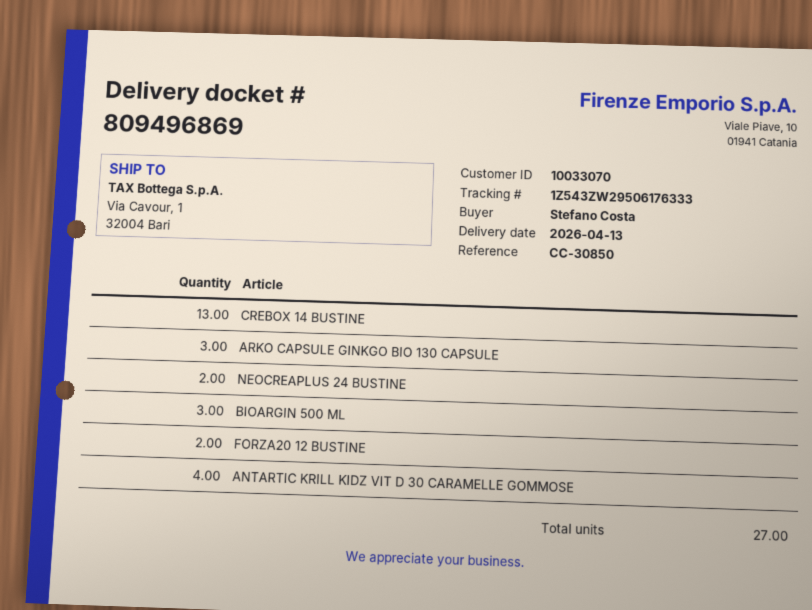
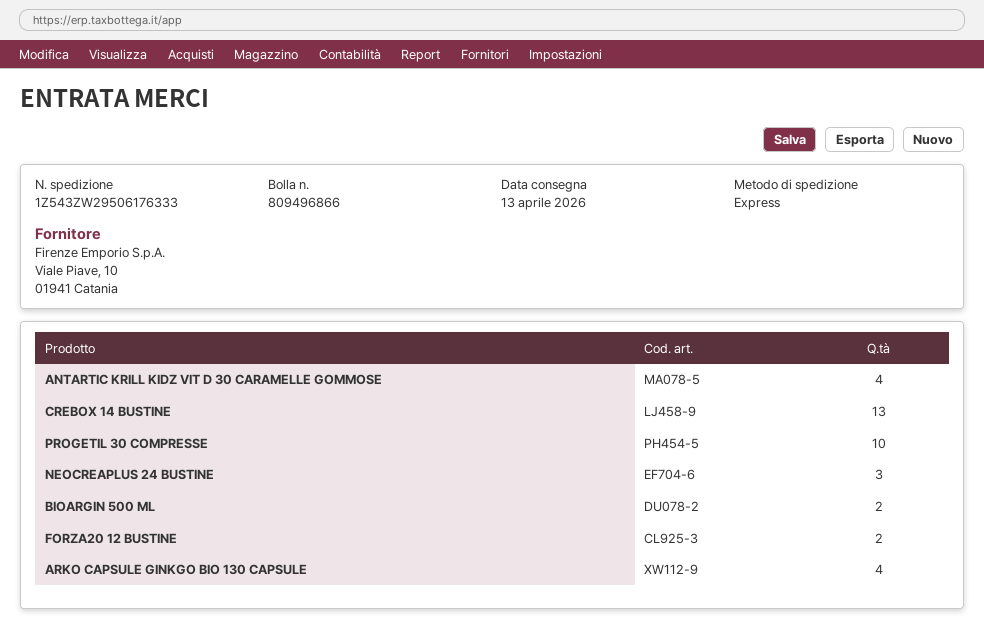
delivery note number: 809496869 -> 809496866
ARKO CAPSULE GINKGO BIO 130 CAPSULE: 3 -> 4
NEOCREAPLUS 24 BUSTINE: 2 -> 3
BIOARGIN 500 ML: 3 -> 2
PROGETIL 30 COMPRESSE: none -> 10

